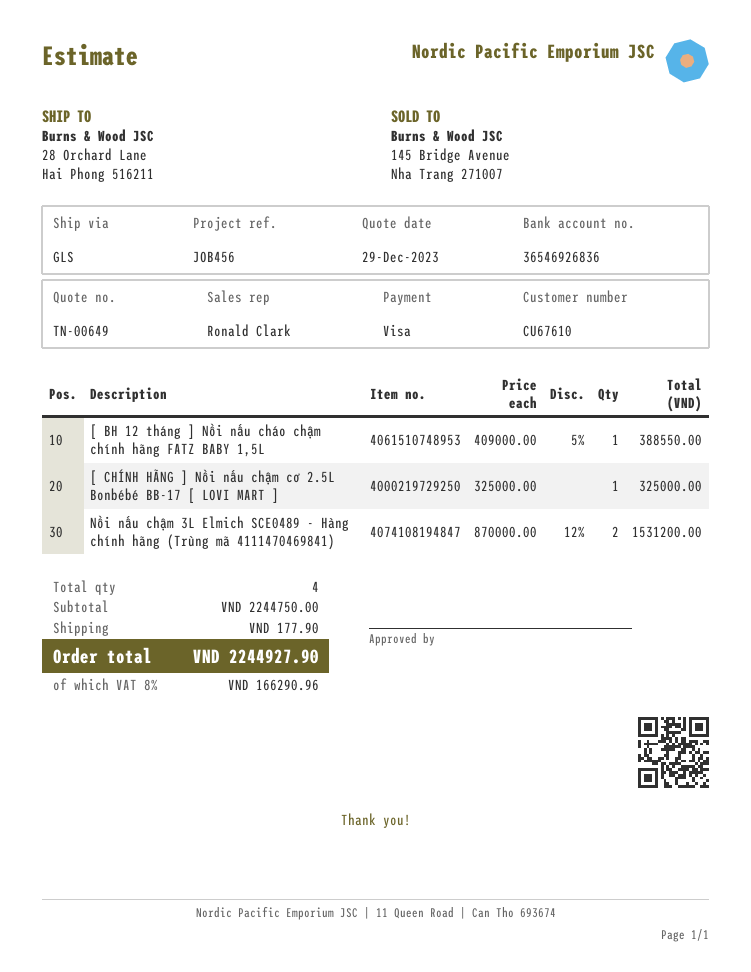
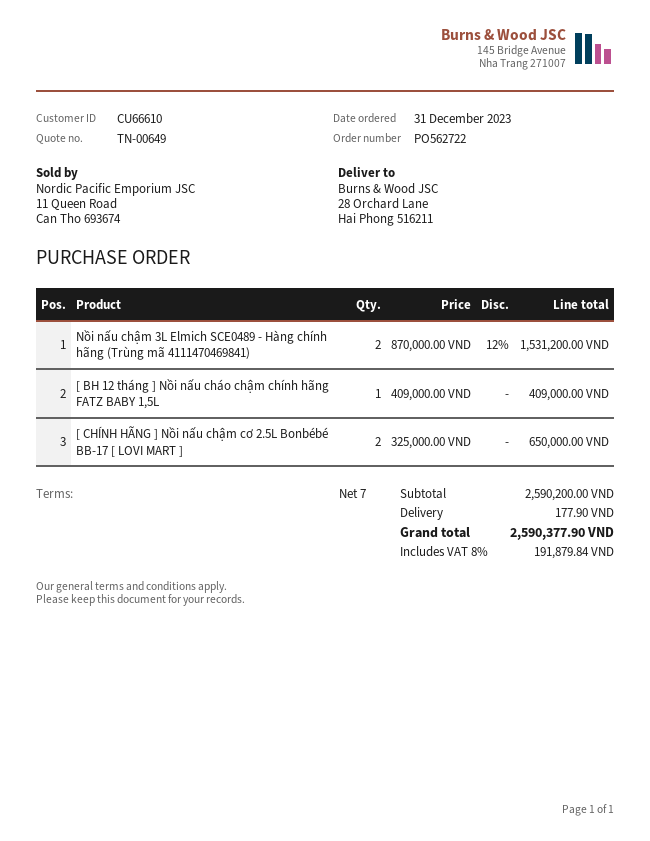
customer number: CU67610 -> CU66610
[ BH 12 tháng ] Nồi nấu cháo chậm chính hãng FATZ BABY 1,5L: 1 x 409000.00 - 5% = 388550.00 -> 1 x 409000.00 = 409000.00
[ CHÍNH HÃNG ] Nồi nấu chậm cơ 2.5L Bonbébé BB-17 [ LOVI MART ]: 1 x 325000.00 = 325000.00 -> 2 x 325000.00 = 650000.00
subtotal: 2244750.00 -> 2590200.00
tax: 8% = 166290.96 -> 8% = 191879.84
total: 2244927.90 -> 2590377.90

